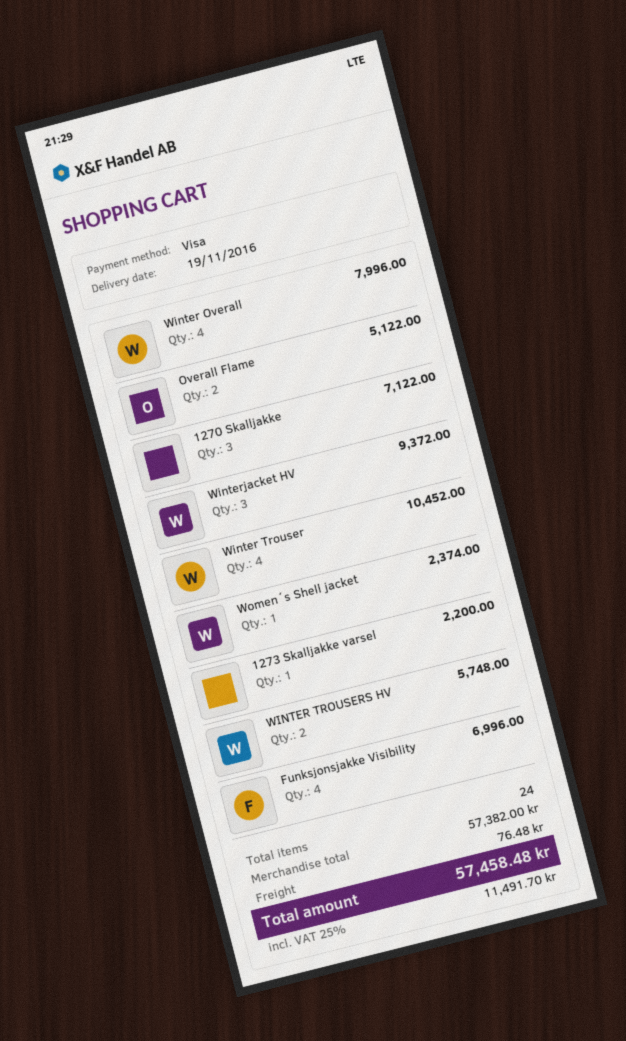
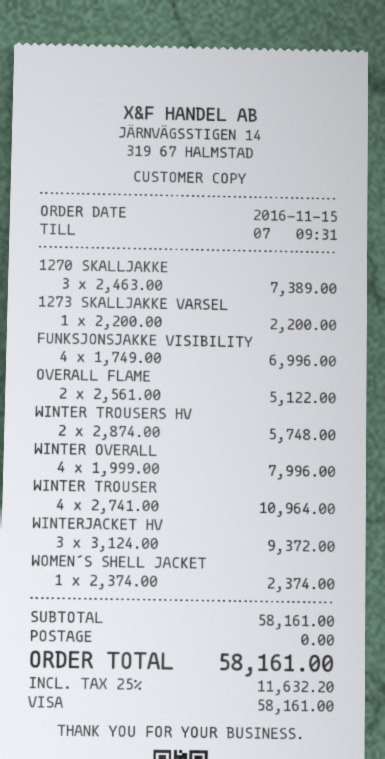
1270 Skalljakke: 3 for 7122.00 -> 3 for 7389.00
Winter Trouser: 4 for 10452.00 -> 4 for 10964.00
subtotal: 57382.00 -> 58161.00
shipping: 76.48 -> 0.00
tax: 25% = 11491.70 -> 25% = 11632.20
total: 57458.48 -> 58161.00

